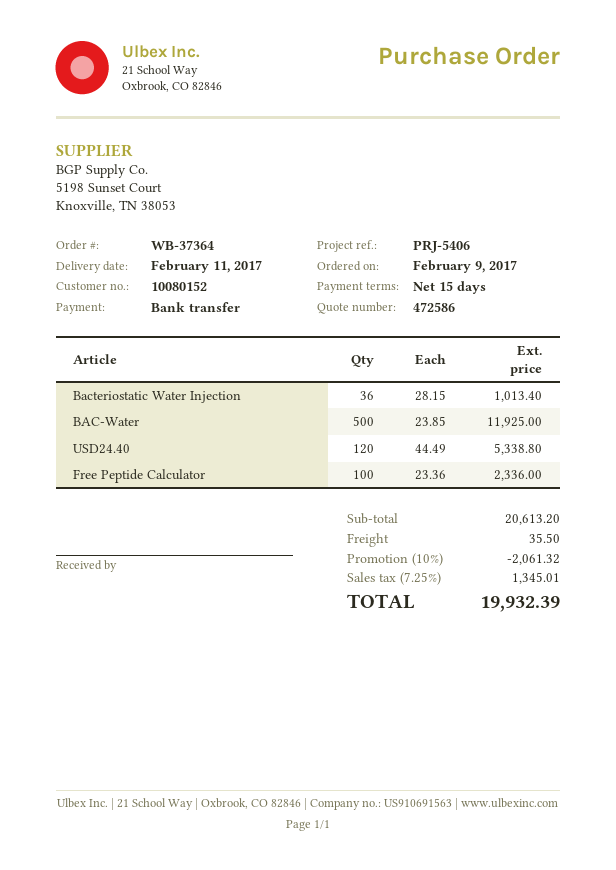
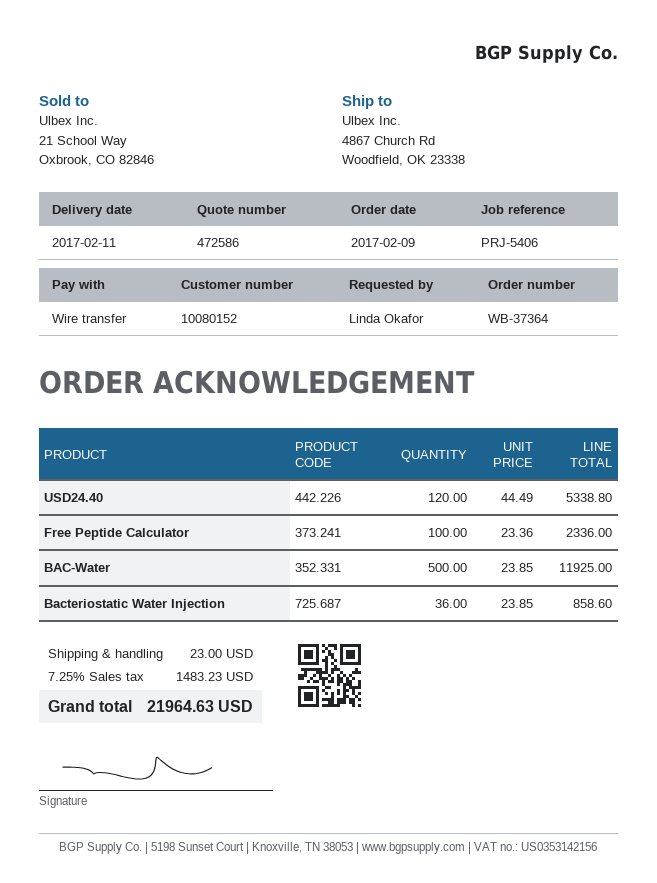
Bacteriostatic Water Injection: 36 x 28.15 = 1013.40 -> 36 x 23.85 = 858.60
discount: 10% = 2061.32 -> none
shipping: 35.50 -> 23.00
tax: 7.25% = 1345.01 -> 7.25% = 1483.23
total: 19932.39 -> 21964.63

